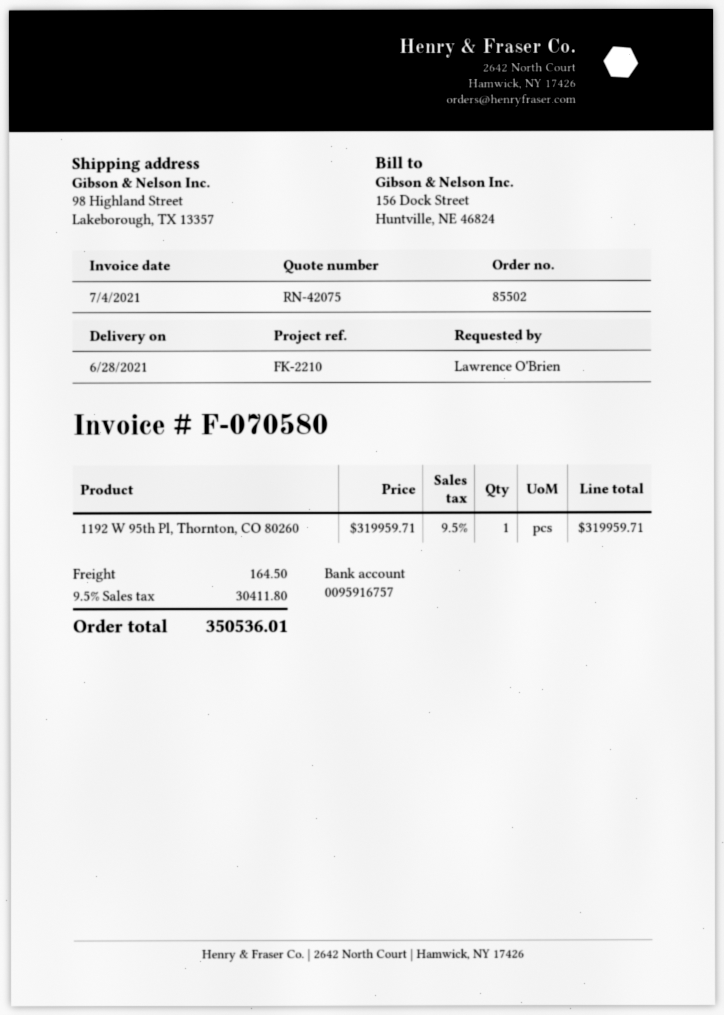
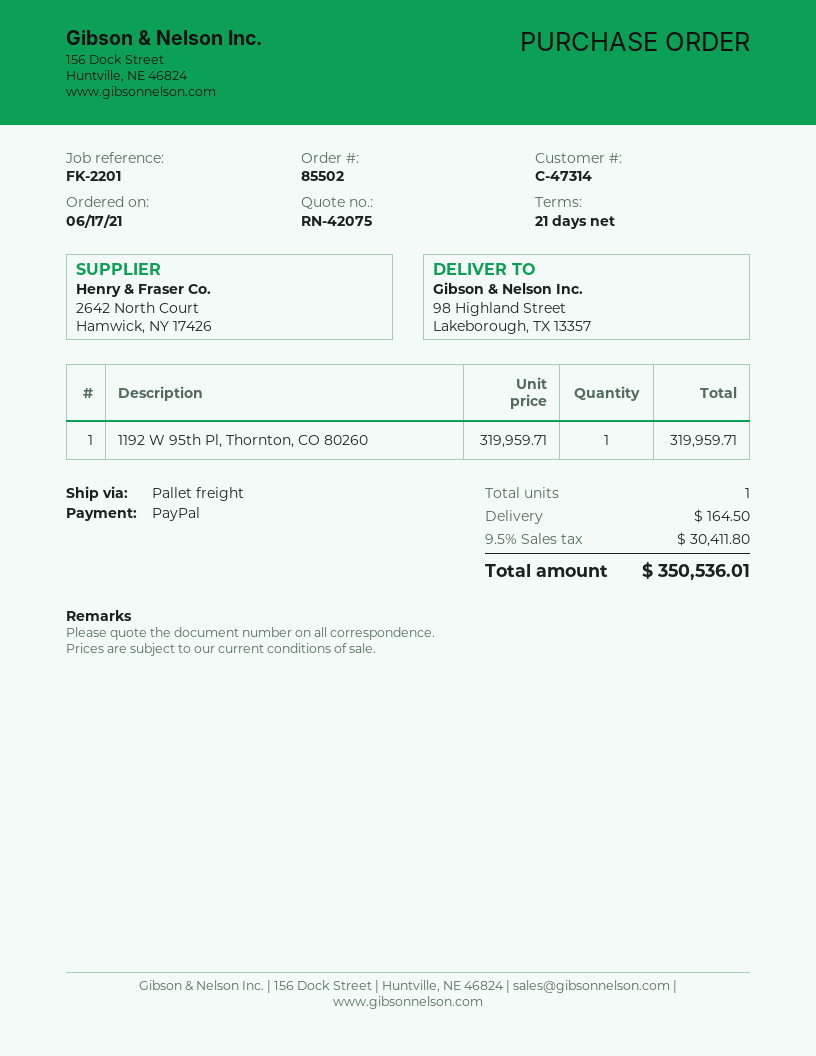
reference: FK-2210 -> FK-2201

